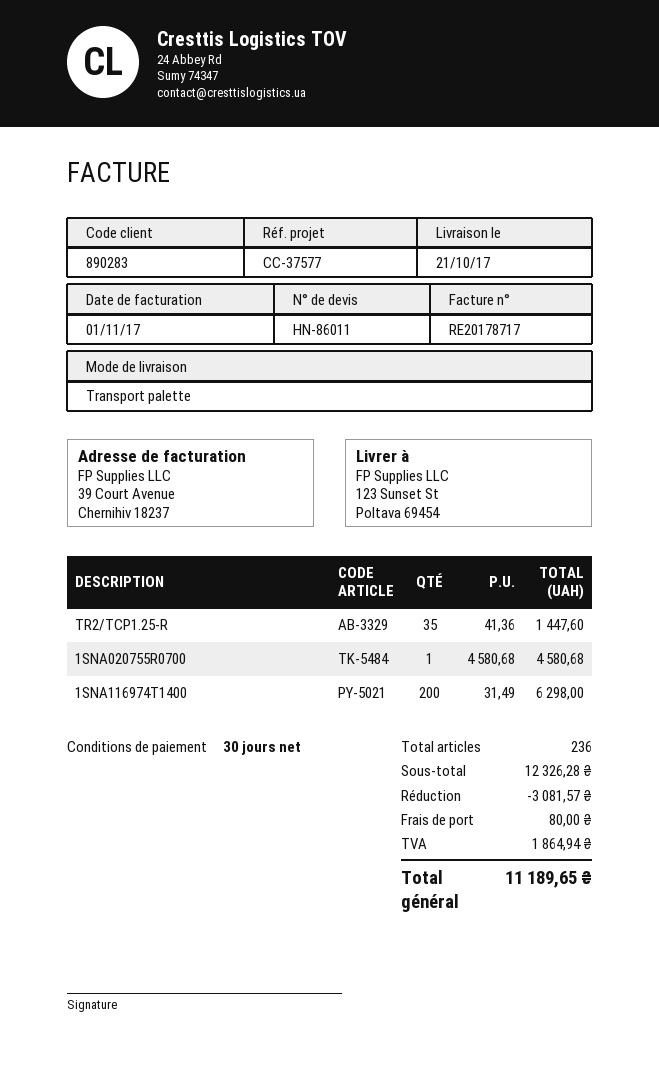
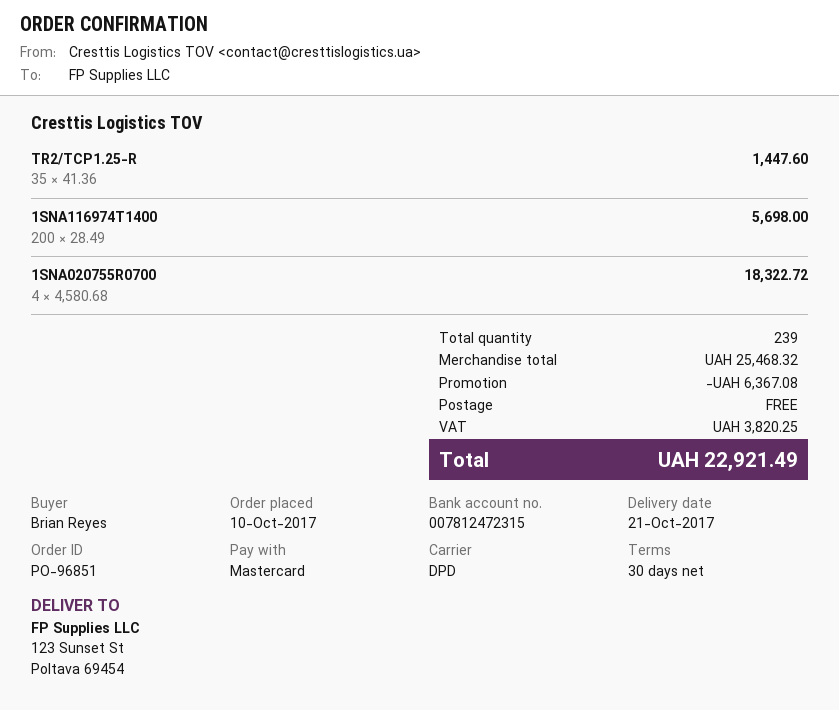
shipping method: pallet freight -> DPD
1SNA020755R0700: 1 x 4580.68 = 4580.68 -> 4 x 4580.68 = 18322.72
1SNA116974T1400: 200 x 31.49 = 6298.00 -> 200 x 28.49 = 5698.00
total quantity: 236 -> 239
subtotal: 12326.28 -> 25468.32
discount: 3081.57 -> 6367.08
shipping: 80.00 -> 0.00
tax: 1864.94 -> 3820.25
total: 11189.65 -> 22921.49

